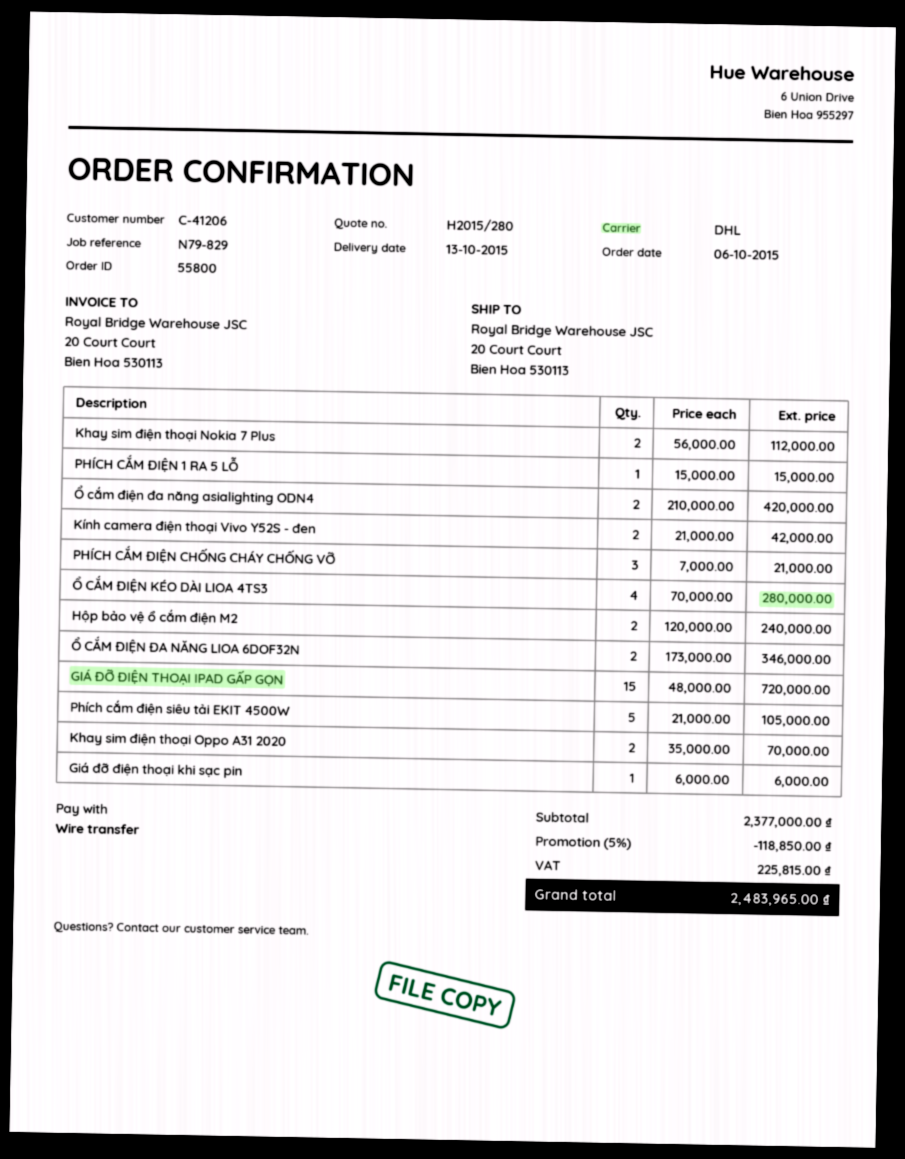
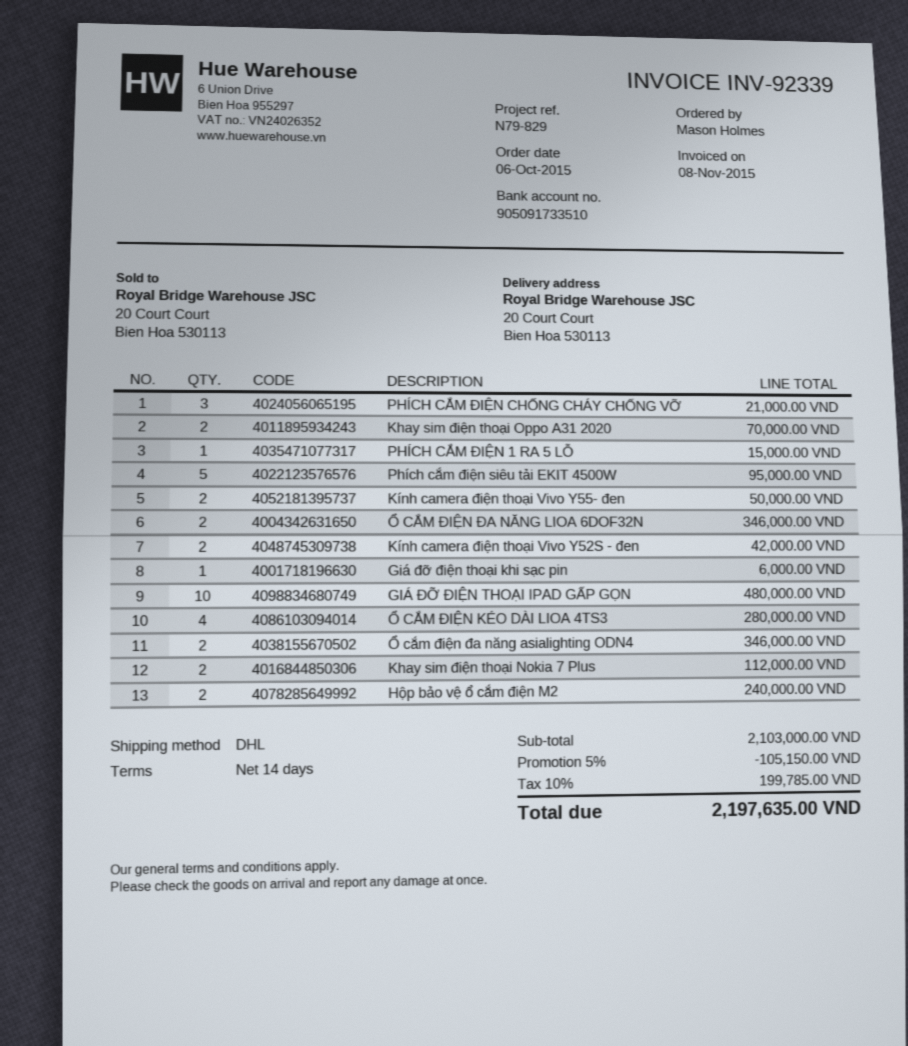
Ổ cắm điện đa năng asialighting ODN4: 2 for 420000.00 -> 2 for 346000.00
GIÁ ĐỠ ĐIỆN THOẠI IPAD GẤP GỌN: 15 for 720000.00 -> 10 for 480000.00
Phích cắm điện siêu tải EKIT 4500W: 5 for 105000.00 -> 5 for 95000.00
Kính camera điện thoại Vivo Y55- đen: none -> 2 for 50000.00
subtotal: 2377000.00 -> 2103000.00
discount: 5% = 118850.00 -> 5% = 105150.00
tax: 225815.00 -> 199785.00
total: 2483965.00 -> 2197635.00

